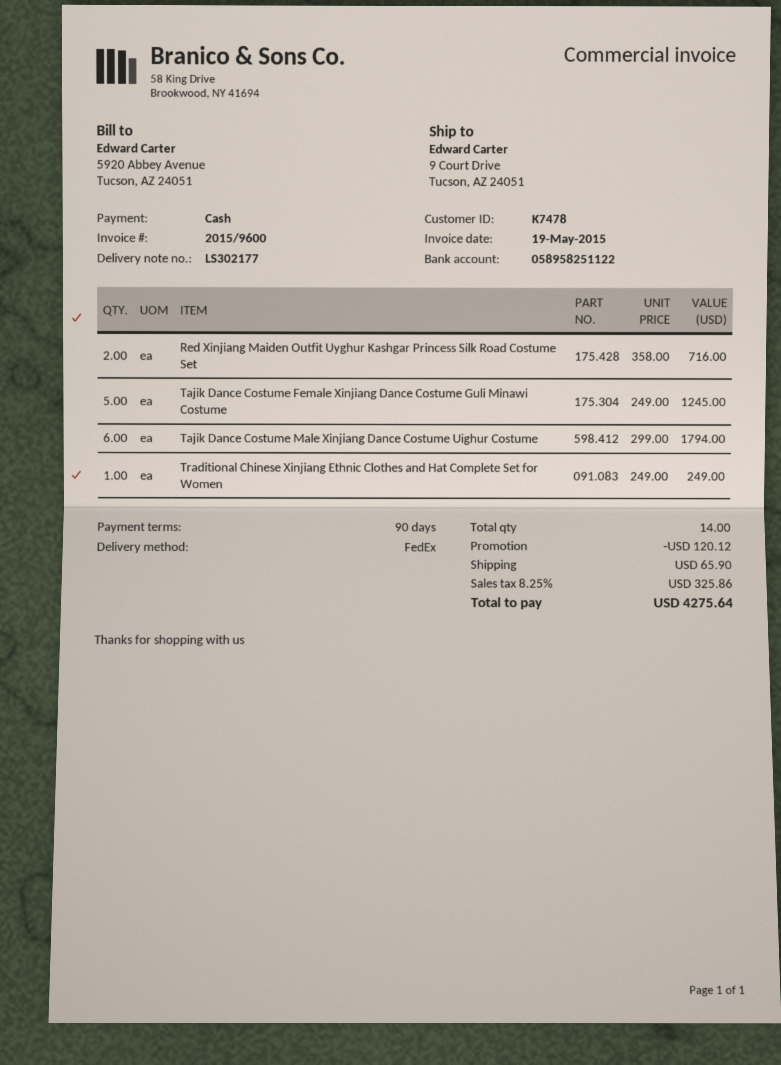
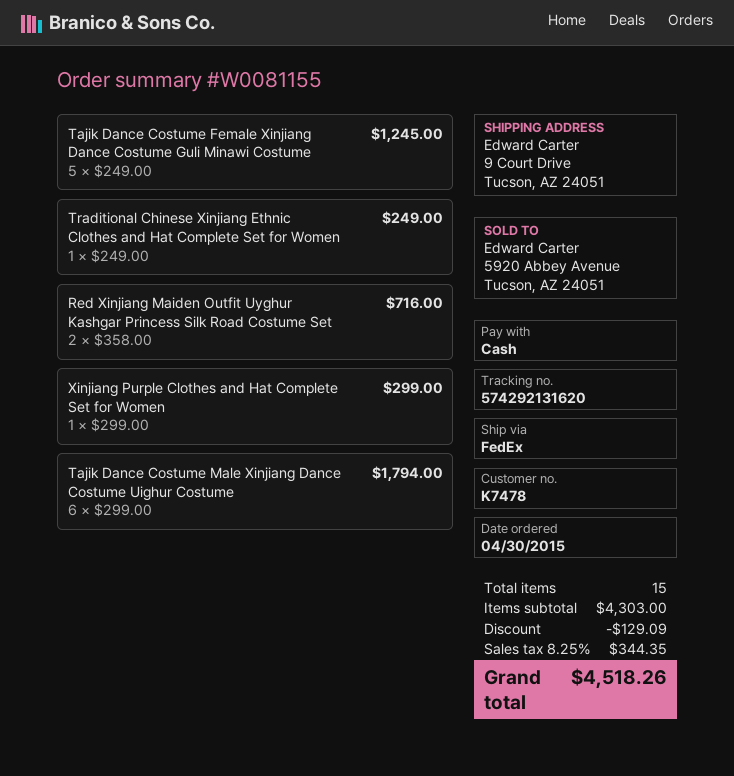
Xinjiang Purple Clothes and Hat Complete Set for Women: none -> 1 x 299.00 = 299.00
total quantity: 14 -> 15
discount: 120.12 -> 129.09
shipping: 65.90 -> none
tax: 8.25% = 325.86 -> 8.25% = 344.35
total: 4275.64 -> 4518.26

